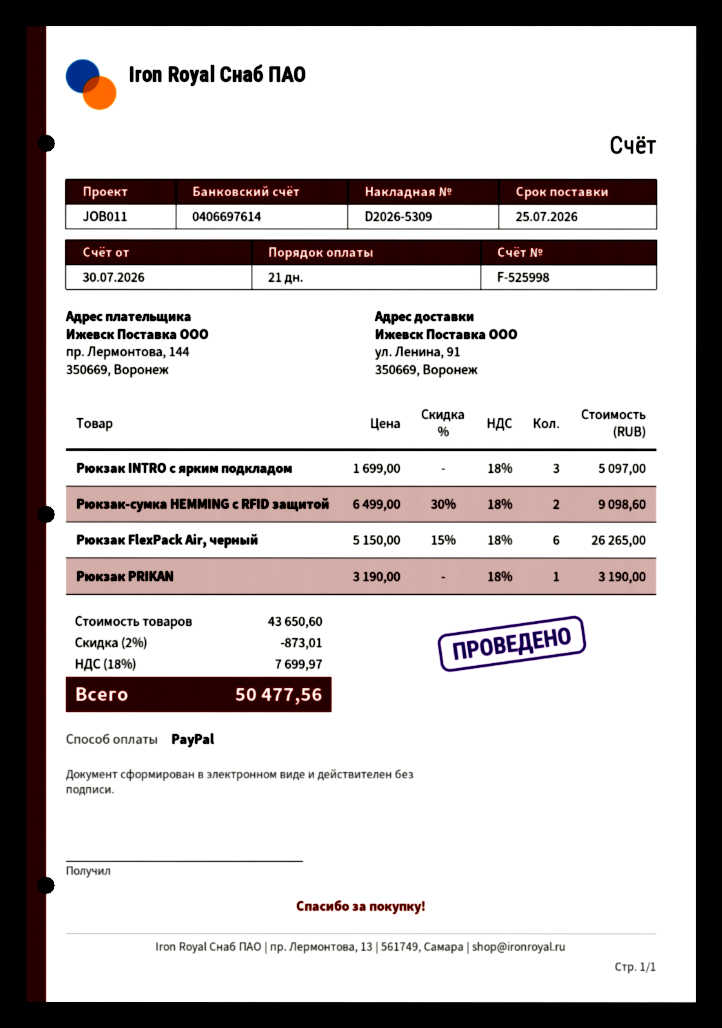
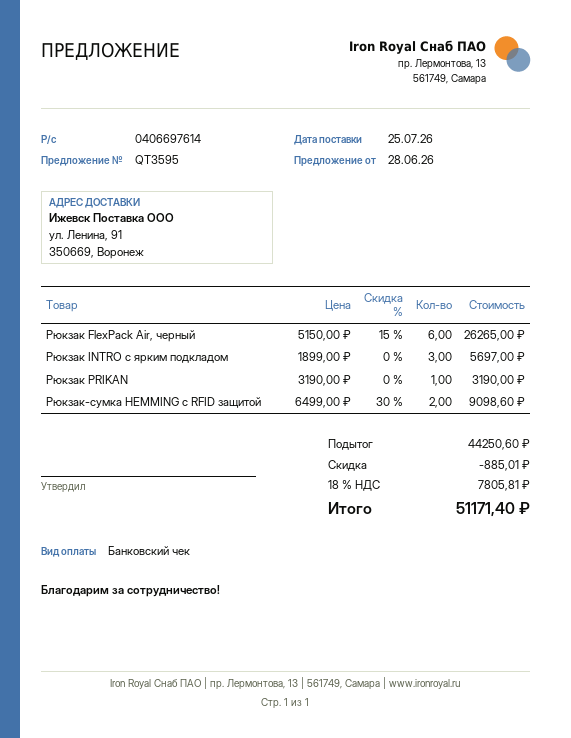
payment method: PayPal -> cheque
Рюкзак INTRO с ярким подкладом: 3 x 1699.00 = 5097.00 -> 3 x 1899.00 = 5697.00
subtotal: 43650.60 -> 44250.60
discount: 873.01 -> 885.01
tax: 18% = 7699.97 -> 18% = 7805.81
total: 50477.56 -> 51171.40

